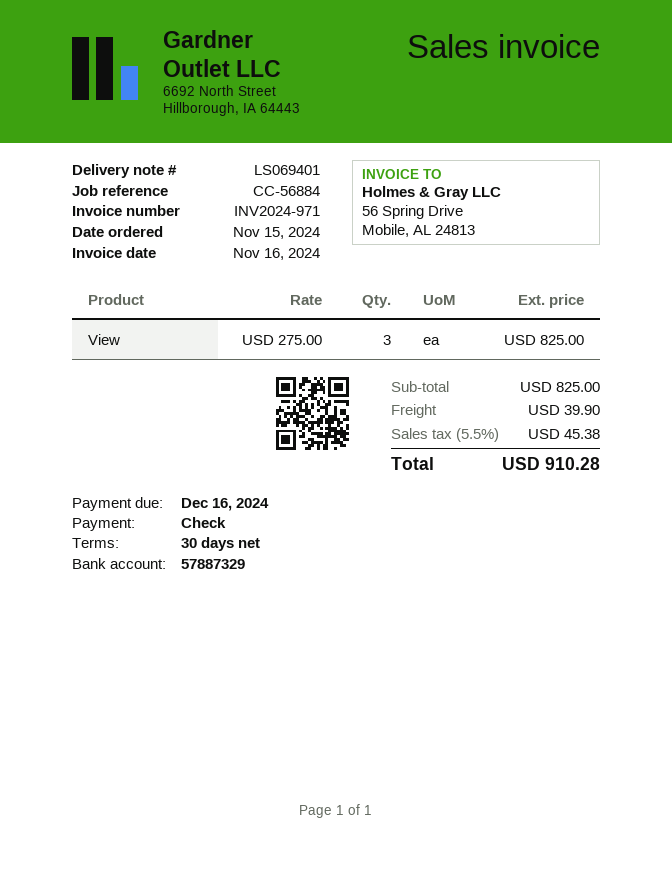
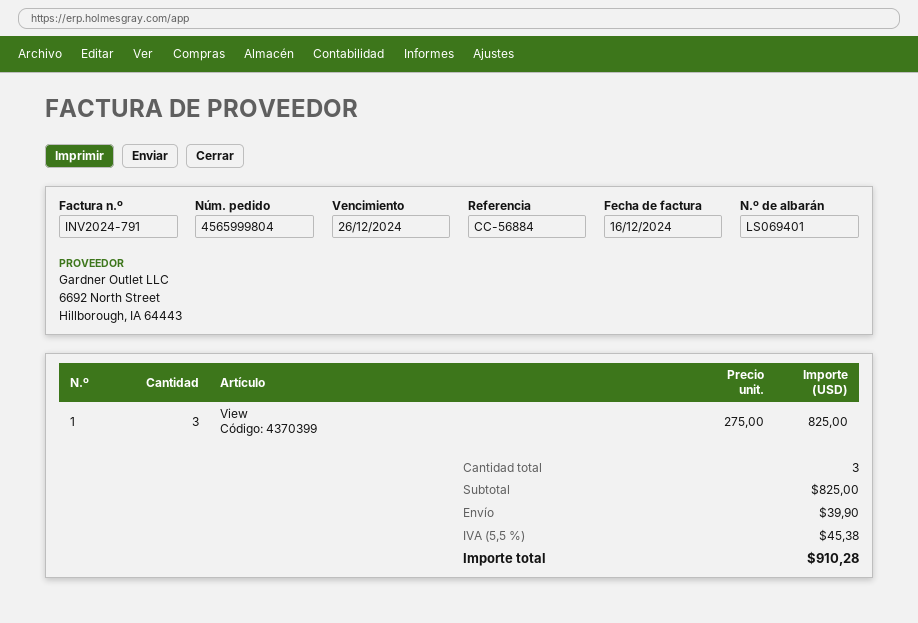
invoice number: INV2024-971 -> INV2024-791
invoice date: 2024-11-16 -> 2024-12-16
due date: 2024-12-16 -> 2024-12-26

